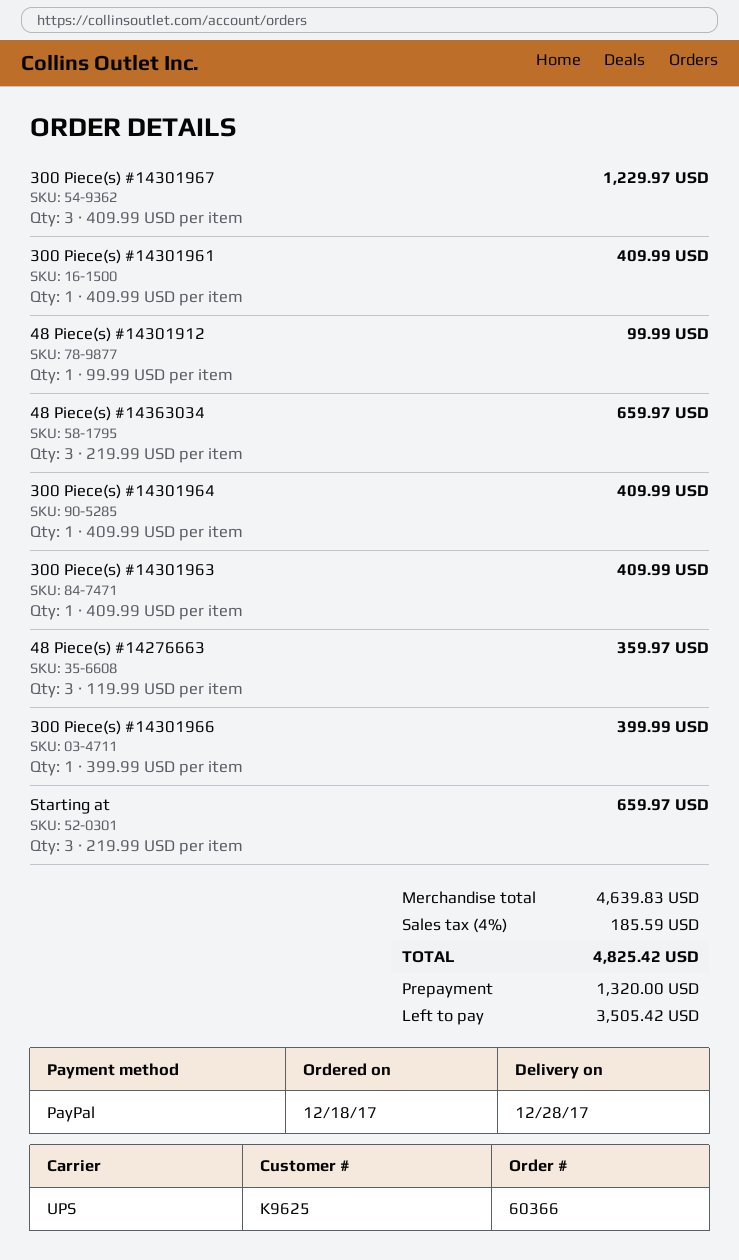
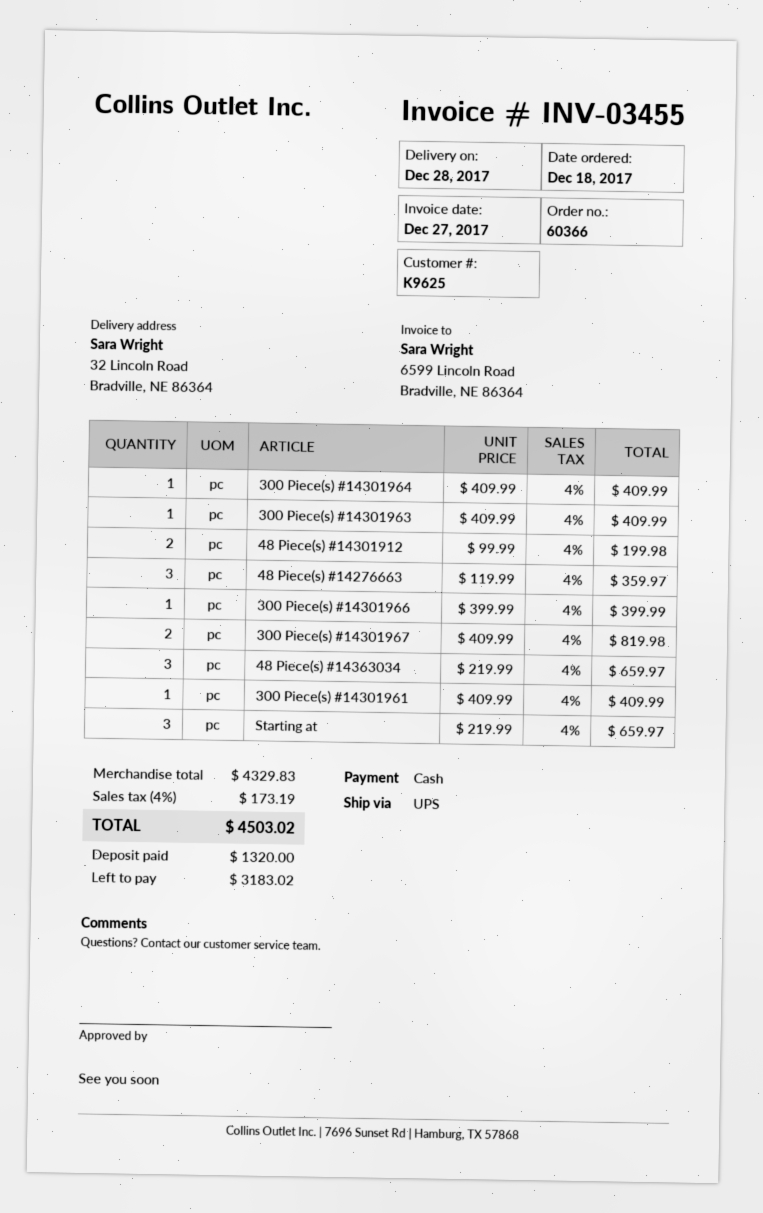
payment method: PayPal -> cash
300 Piece(s) #14301967: 3 x 409.99 = 1229.97 -> 2 x 409.99 = 819.98
48 Piece(s) #14301912: 1 x 99.99 = 99.99 -> 2 x 99.99 = 199.98
subtotal: 4639.83 -> 4329.83
tax: 4% = 185.59 -> 4% = 173.19
total: 4825.42 -> 4503.02
balance: 3505.42 -> 3183.02

